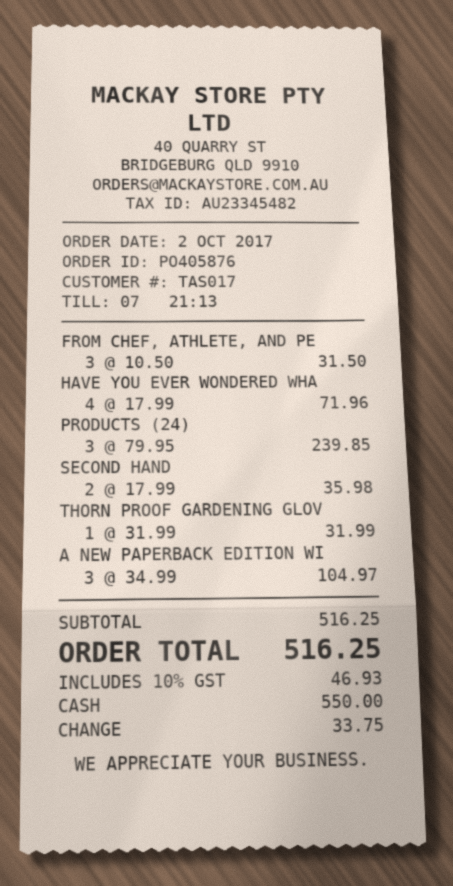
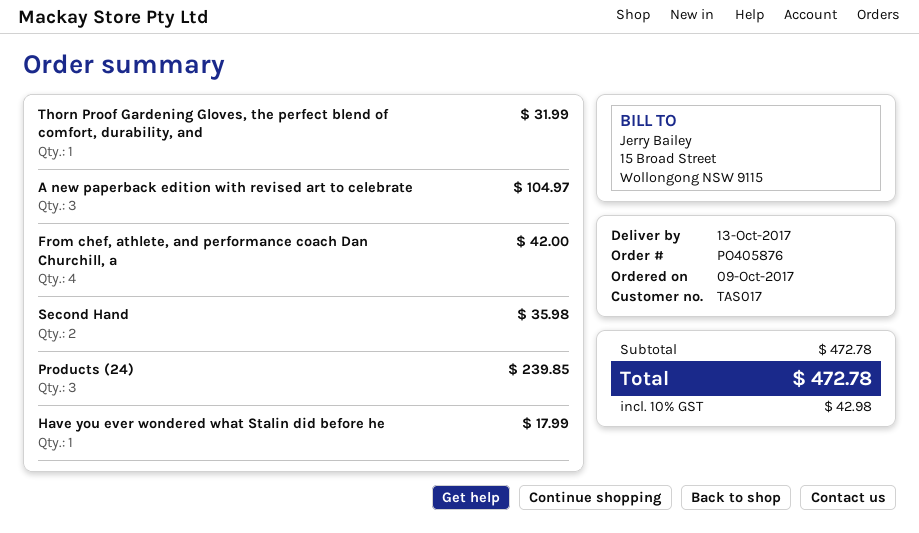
order date: 2017-10-02 -> 2017-10-09
FROM CHEF, ATHLETE, AND PE: 3 for 31.50 -> 4 for 42.00
HAVE YOU EVER WONDERED WHA: 4 for 71.96 -> 1 for 17.99
subtotal: 516.25 -> 472.78
tax: 10% = 46.93 -> 10% = 42.98
total: 516.25 -> 472.78

